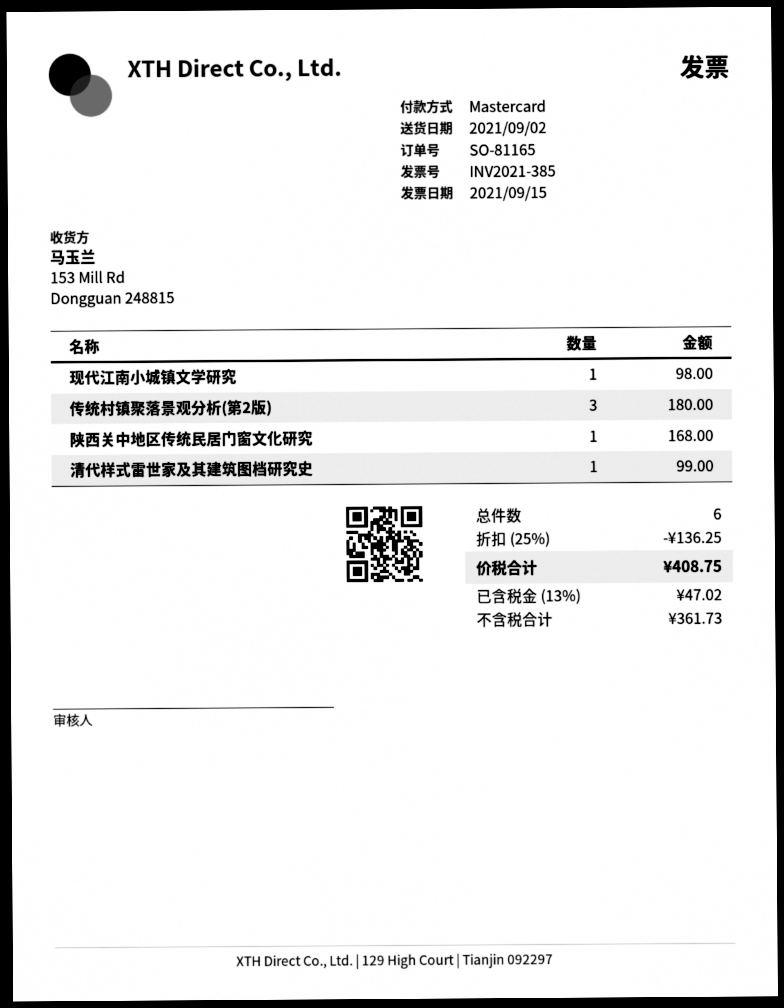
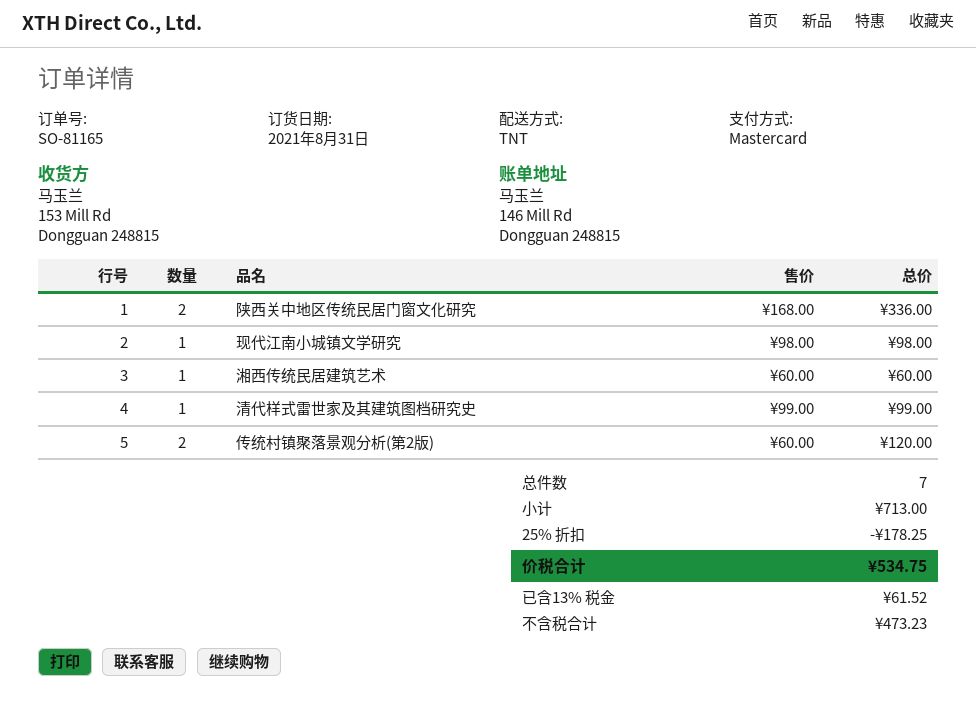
传统村镇聚落景观分析(第2版): 3 for 180.00 -> 2 for 120.00
陕西关中地区传统民居门窗文化研究: 1 for 168.00 -> 2 for 336.00
湘西传统民居建筑艺术: none -> 1 for 60.00
total quantity: 6 -> 7
discount: 25% = 136.25 -> 25% = 178.25
net: 361.73 -> 473.23
tax: 13% = 47.02 -> 13% = 61.52
total: 408.75 -> 534.75

